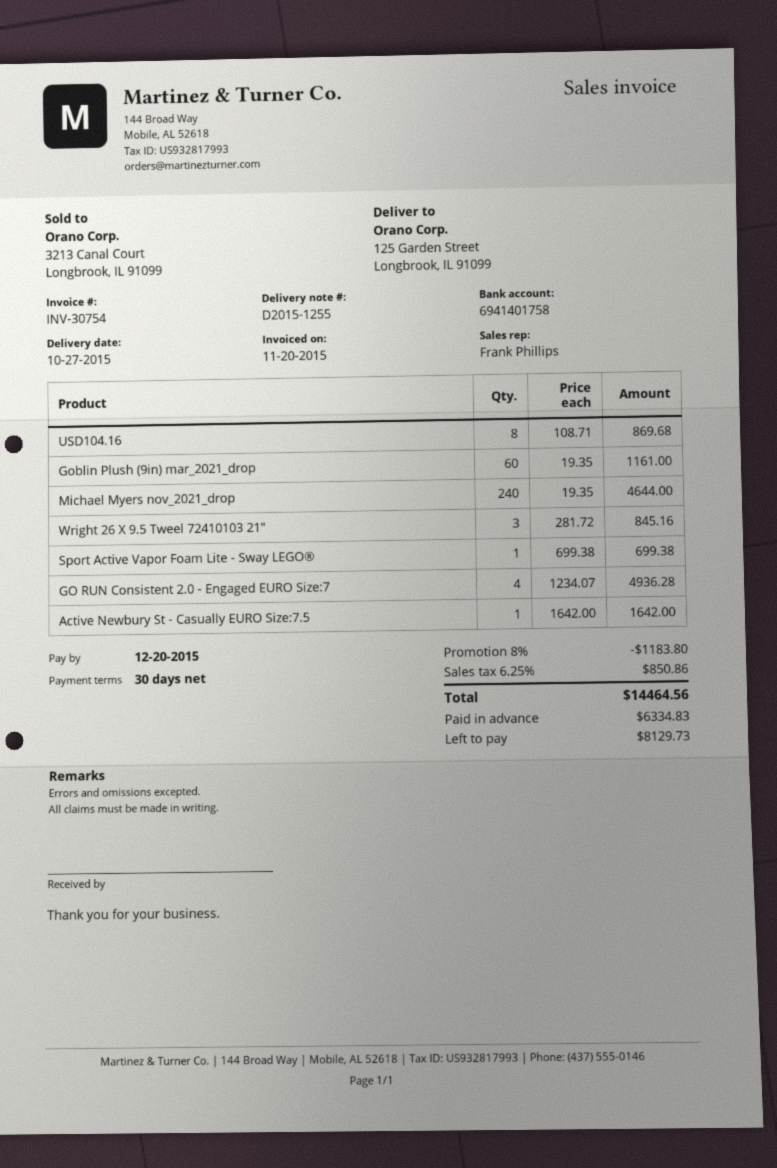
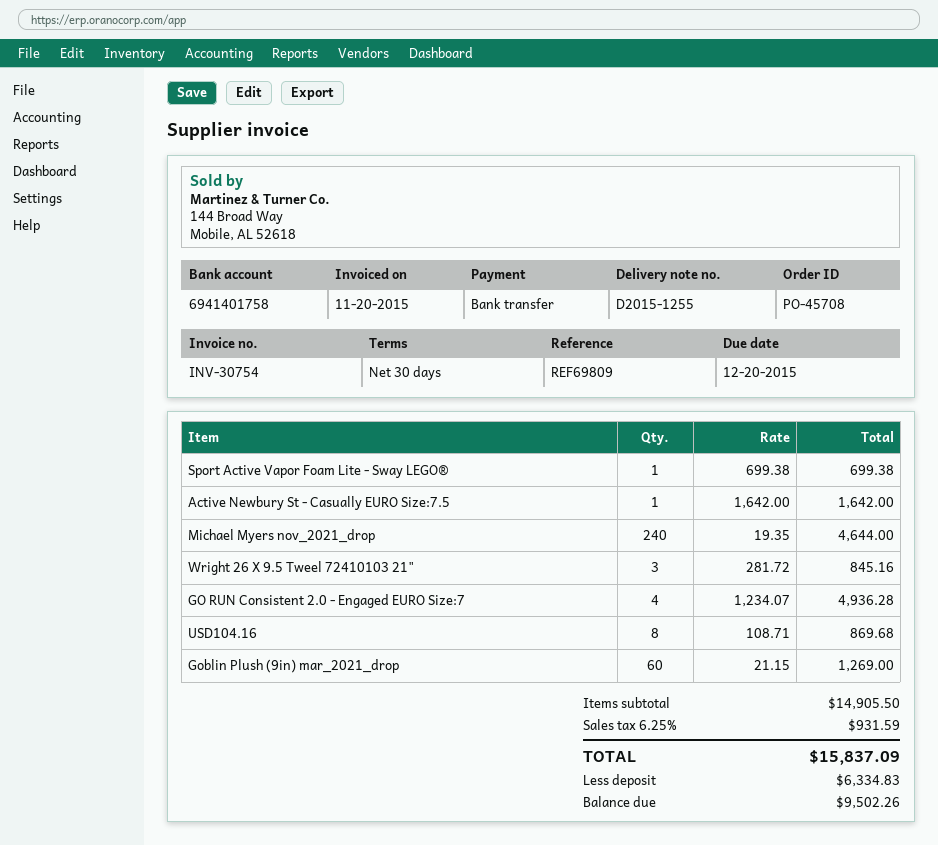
Goblin Plush (9in) mar_2021_drop: 60 x 19.35 = 1161.00 -> 60 x 21.15 = 1269.00
discount: 8% = 1183.80 -> none
tax: 6.25% = 850.86 -> 6.25% = 931.59
total: 14464.56 -> 15837.09
balance: 8129.73 -> 9502.26

